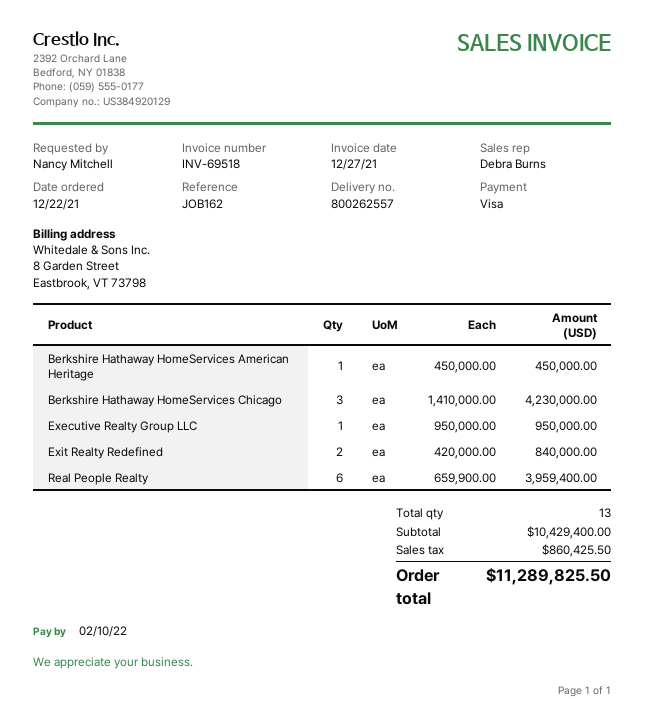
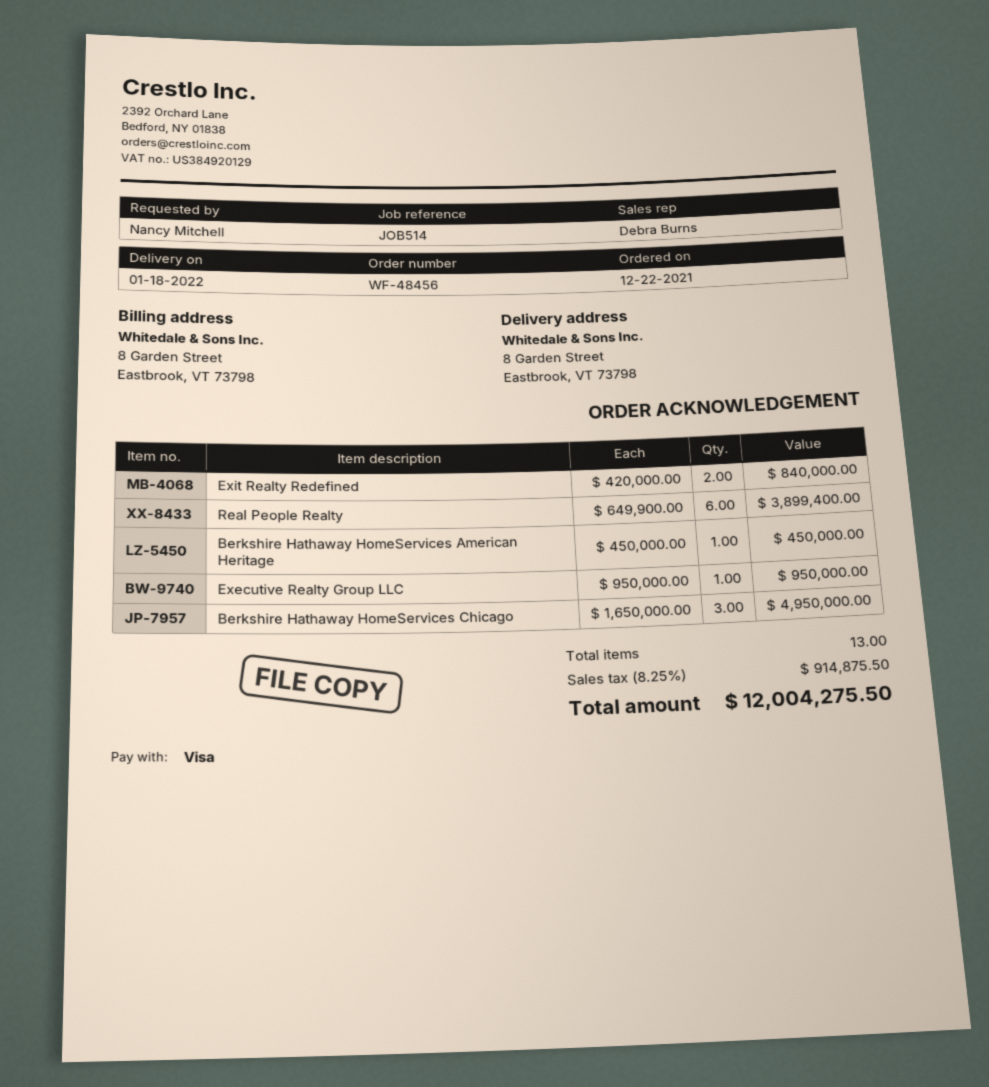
reference: JOB162 -> JOB514
Berkshire Hathaway HomeServices Chicago: 3 x 1410000.00 = 4230000.00 -> 3 x 1650000.00 = 4950000.00
Real People Realty: 6 x 659900.00 = 3959400.00 -> 6 x 649900.00 = 3899400.00
tax: 860425.50 -> 914875.50
total: 11289825.50 -> 12004275.50

